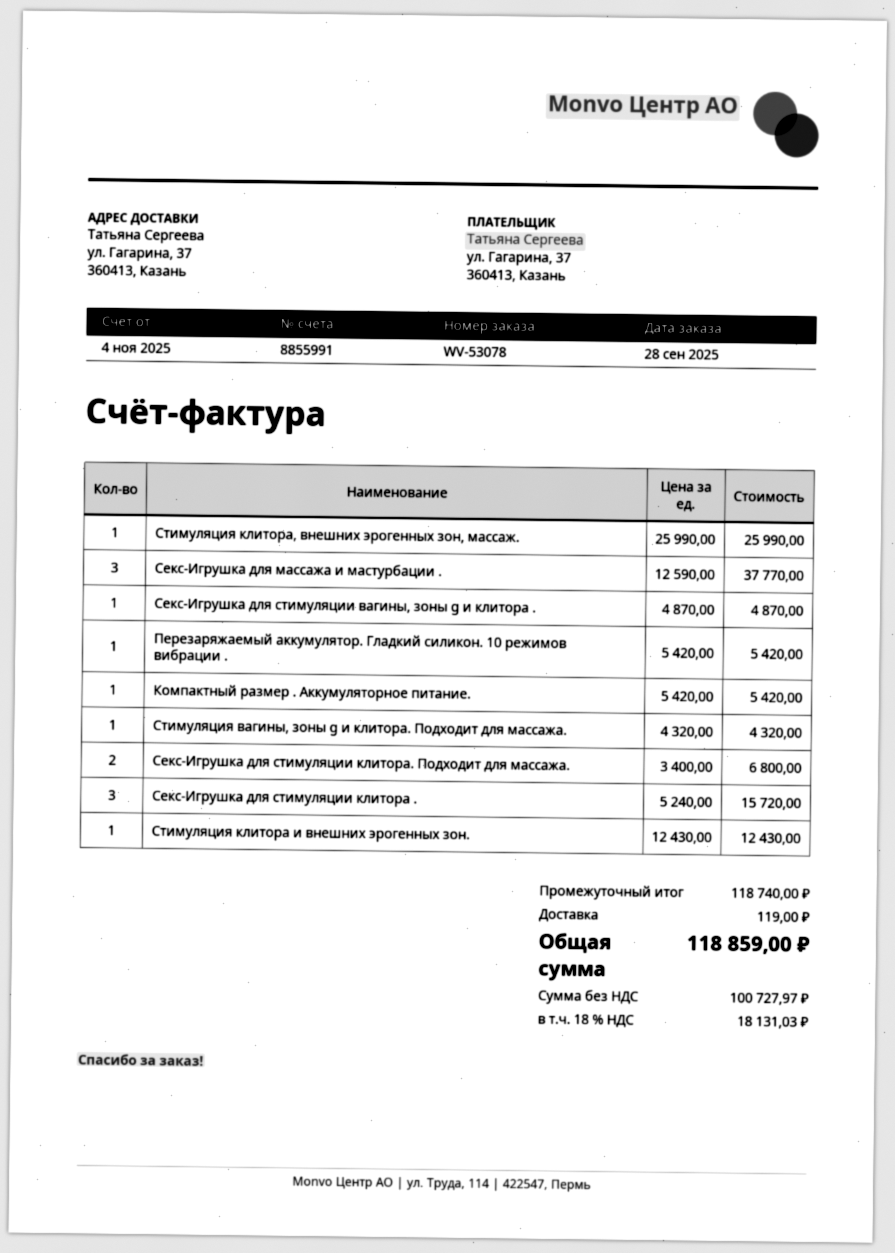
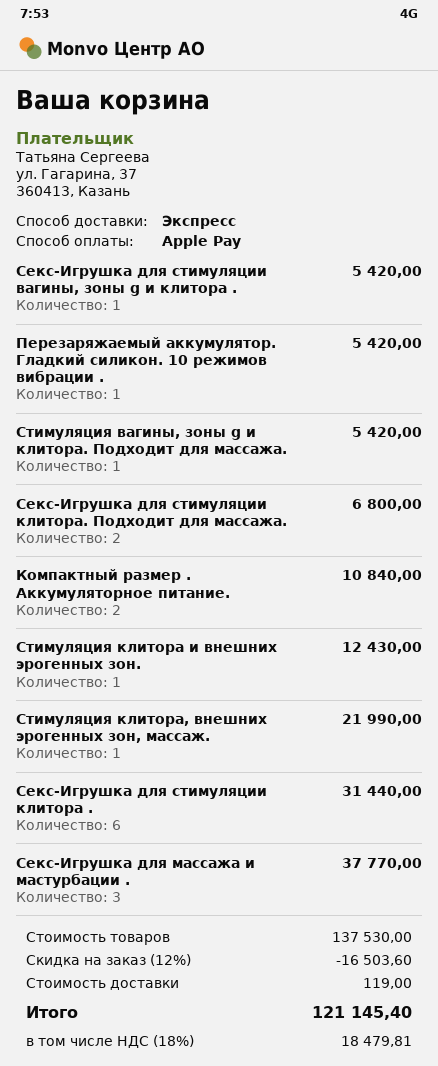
Стимуляция клитора, внешних эрогенных зон, массаж.: 1 for 25990.00 -> 1 for 21990.00
Секс-Игрушка для стимуляции вагины, зоны g и клитора .: 1 for 4870.00 -> 1 for 5420.00
Компактный размер . Аккумуляторное питание.: 1 for 5420.00 -> 2 for 10840.00
Стимуляция вагины, зоны g и клитора. Подходит для массажа.: 1 for 4320.00 -> 1 for 5420.00
Секс-Игрушка для стимуляции клитора .: 3 for 15720.00 -> 6 for 31440.00
subtotal: 118740.00 -> 137530.00
discount: none -> 12% = 16503.60
tax: 18% = 18131.03 -> 18% = 18479.81
total: 118859.00 -> 121145.40

